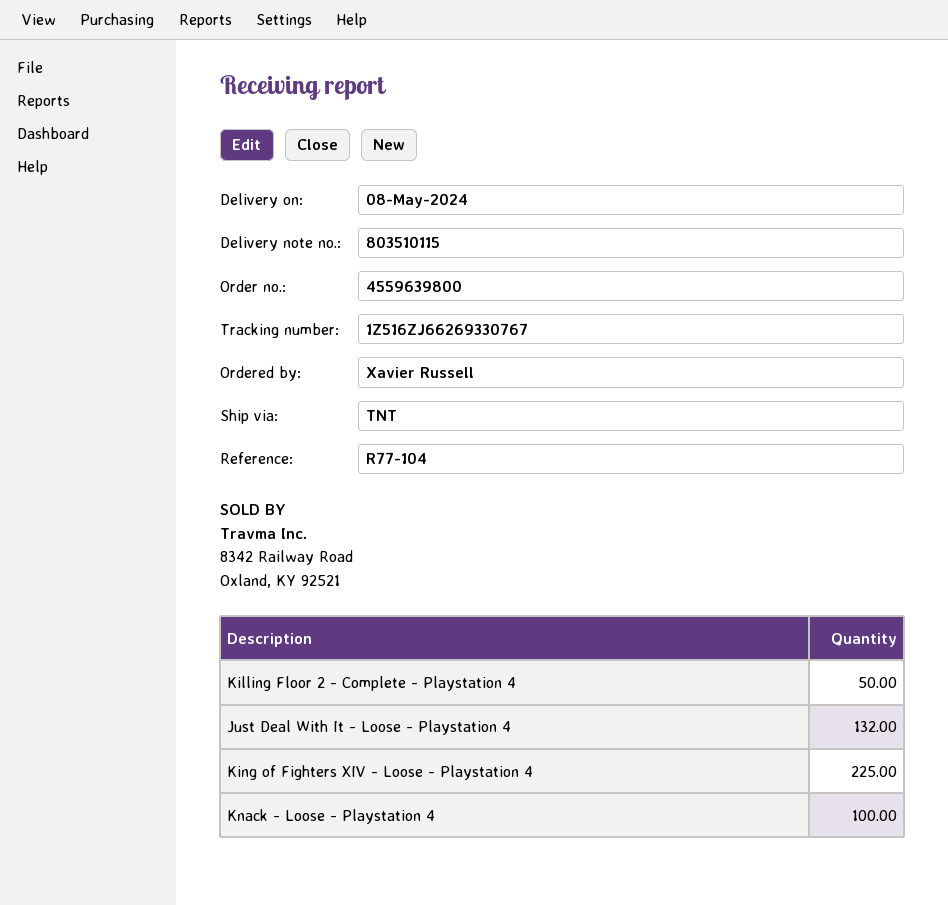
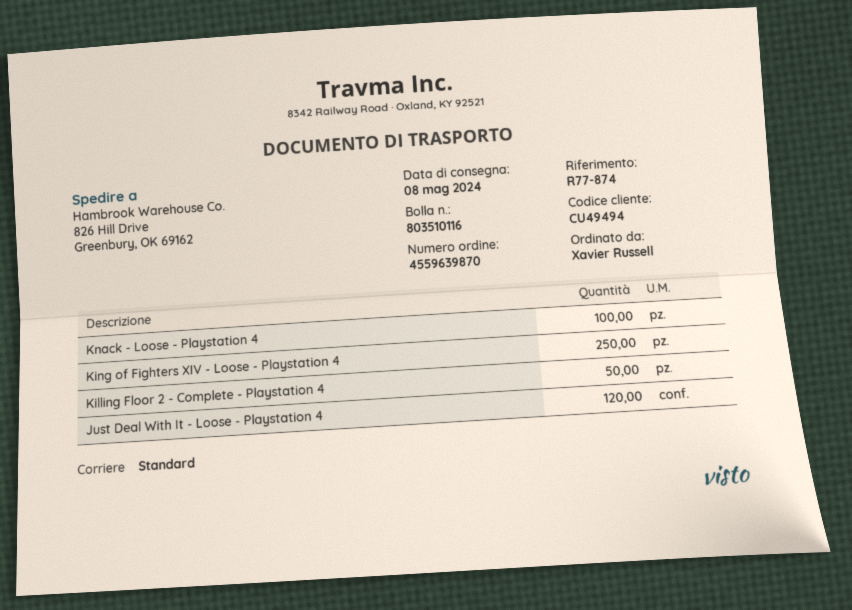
order number: 4559639800 -> 4559639870
delivery note number: 803510115 -> 803510116
reference: R77-104 -> R77-874
shipping method: TNT -> standard
Just Deal With It - Loose - Playstation 4: 132 -> 120
King of Fighters XIV - Loose - Playstation 4: 225 -> 250

